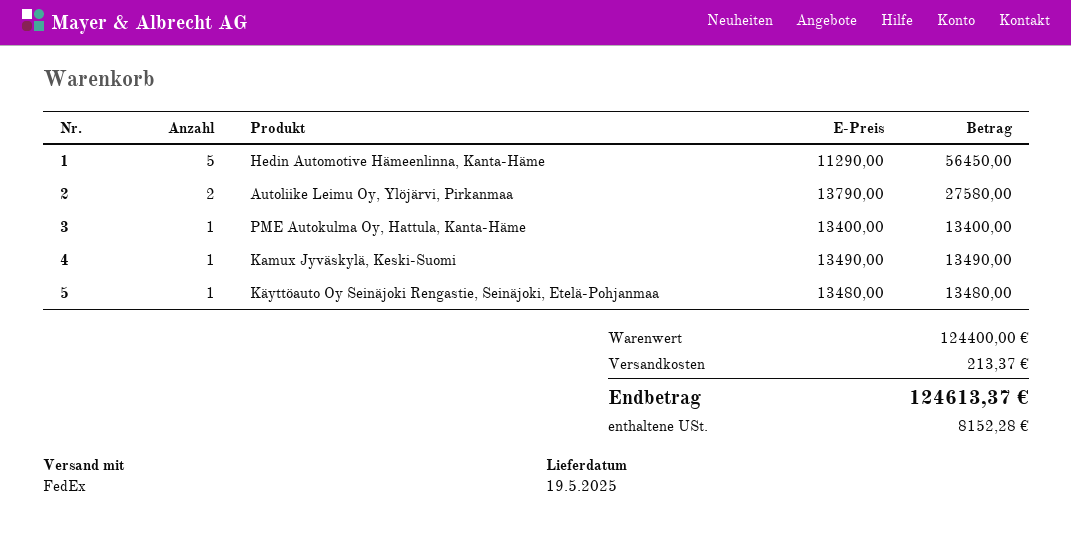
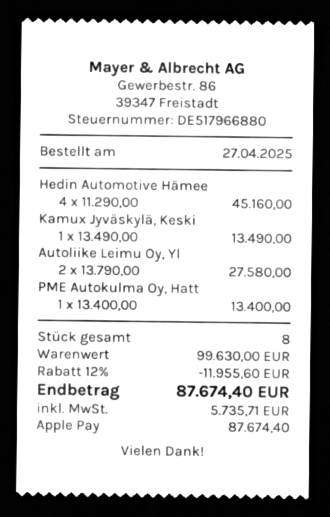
Hedin Automotive Hämeenlinna, Kanta-Häme: 5 x 11290.00 = 56450.00 -> 4 x 11290.00 = 45160.00
Käyttöauto Oy Seinäjoki Rengastie, Seinäjoki, Etelä-Pohjanmaa: 1 x 13480.00 = 13480.00 -> none
subtotal: 124400.00 -> 99630.00
discount: none -> 12% = 11955.60
shipping: 213.37 -> none
tax: 8152.28 -> 5735.71
total: 124613.37 -> 87674.40

